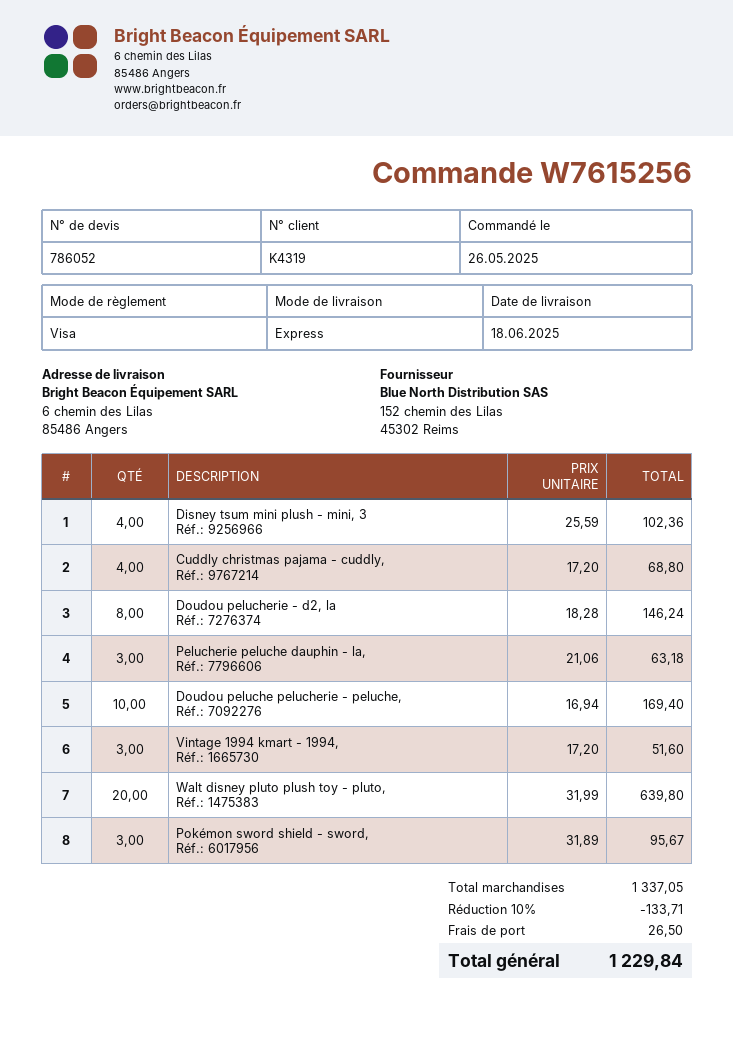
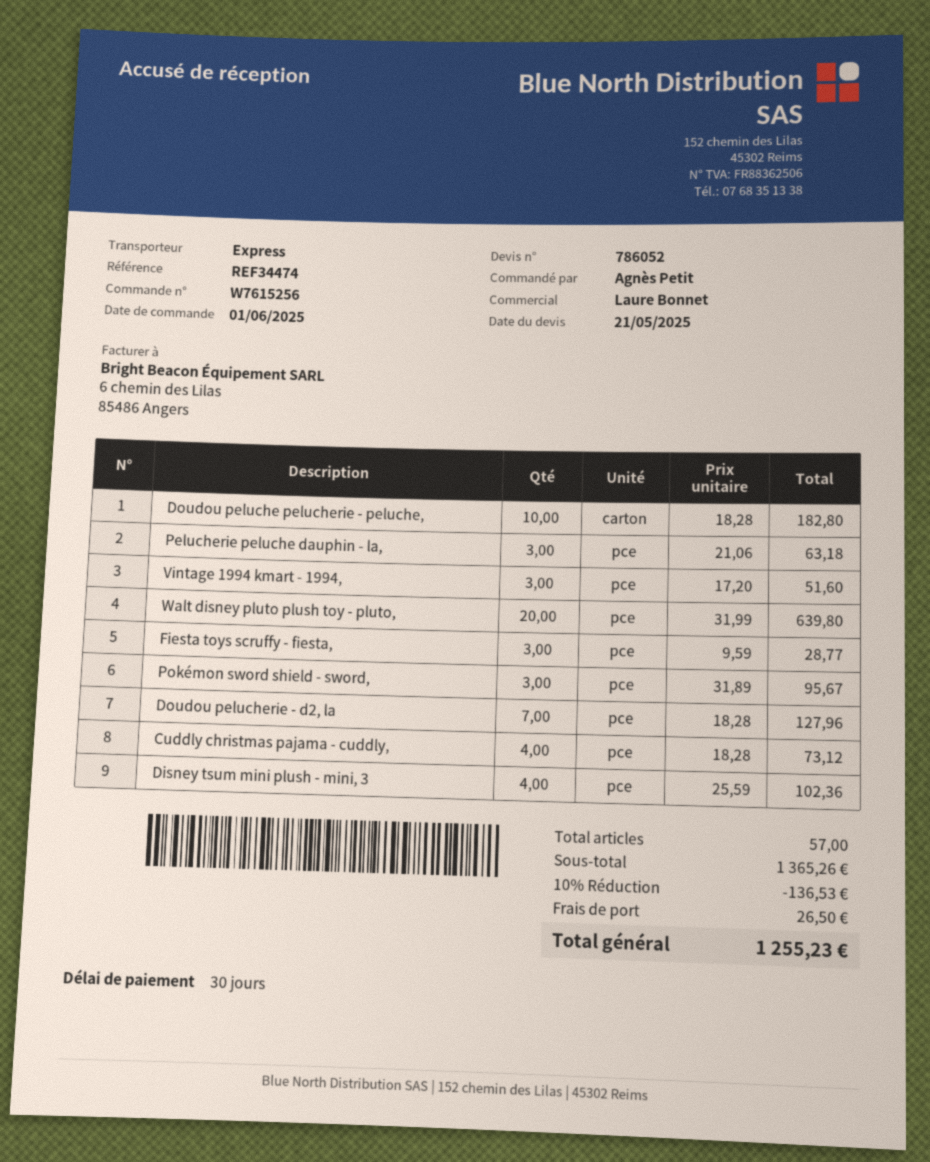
order date: 2025-05-26 -> 2025-06-01
Cuddly christmas pajama - cuddly,: 4 x 17.20 = 68.80 -> 4 x 18.28 = 73.12
Doudou pelucherie - d2, la: 8 x 18.28 = 146.24 -> 7 x 18.28 = 127.96
Doudou peluche pelucherie - peluche,: 10 x 16.94 = 169.40 -> 10 x 18.28 = 182.80
Fiesta toys scruffy - fiesta,: none -> 3 x 9.59 = 28.77
subtotal: 1337.05 -> 1365.26
discount: 10% = 133.71 -> 10% = 136.53
total: 1229.84 -> 1255.23

